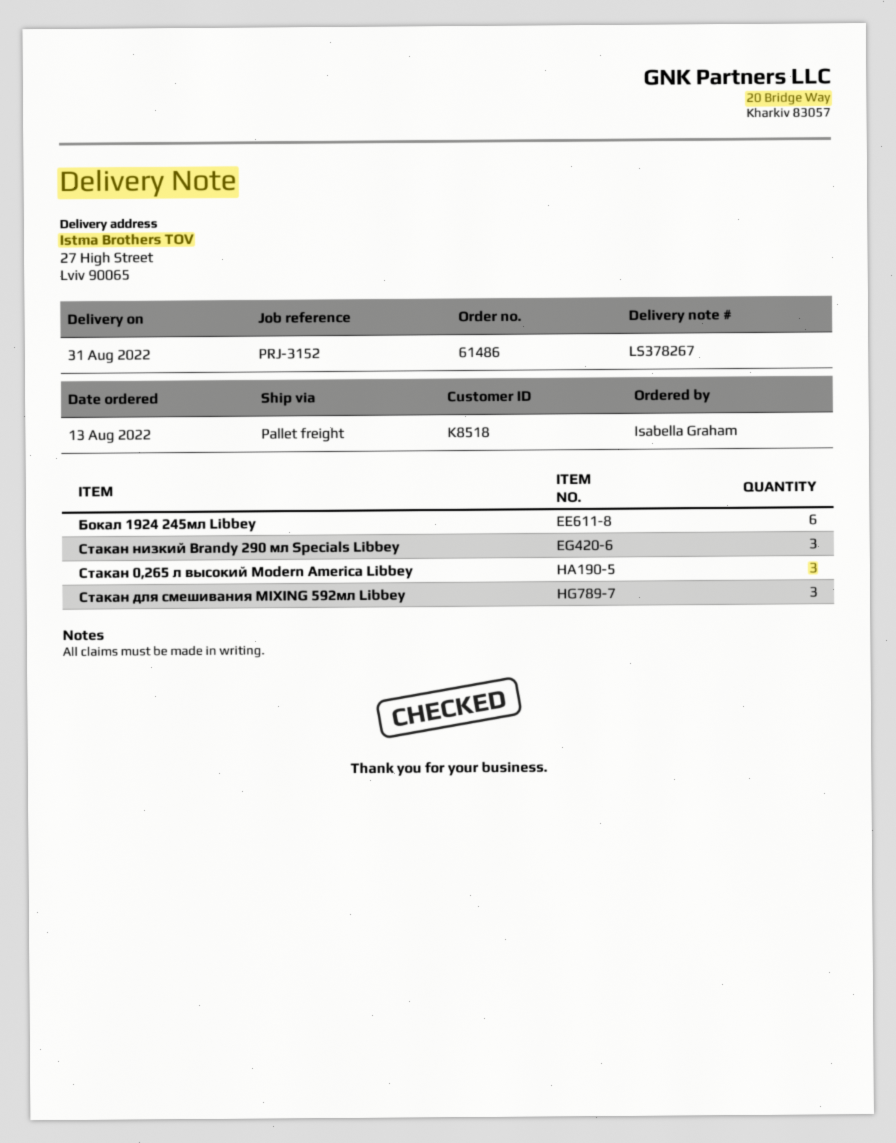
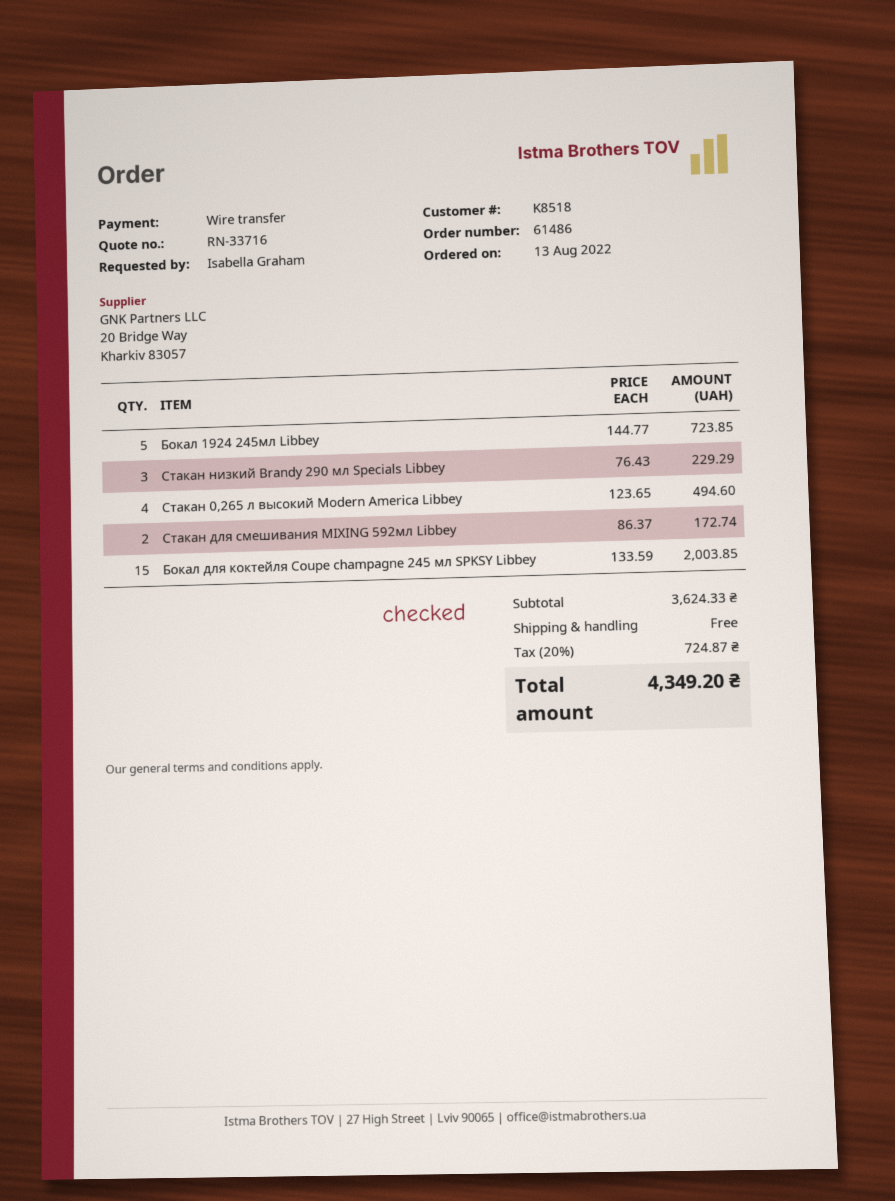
Бокал 1924 245мл Libbey: 6 -> 5
Стакан 0,265 л высокий Modern America Libbey: 3 -> 4
Стакан для смешивания MIXING 592мл Libbey: 3 -> 2
Бокал для коктейля Coupe champagne 245 мл SPKSY Libbey: none -> 15

